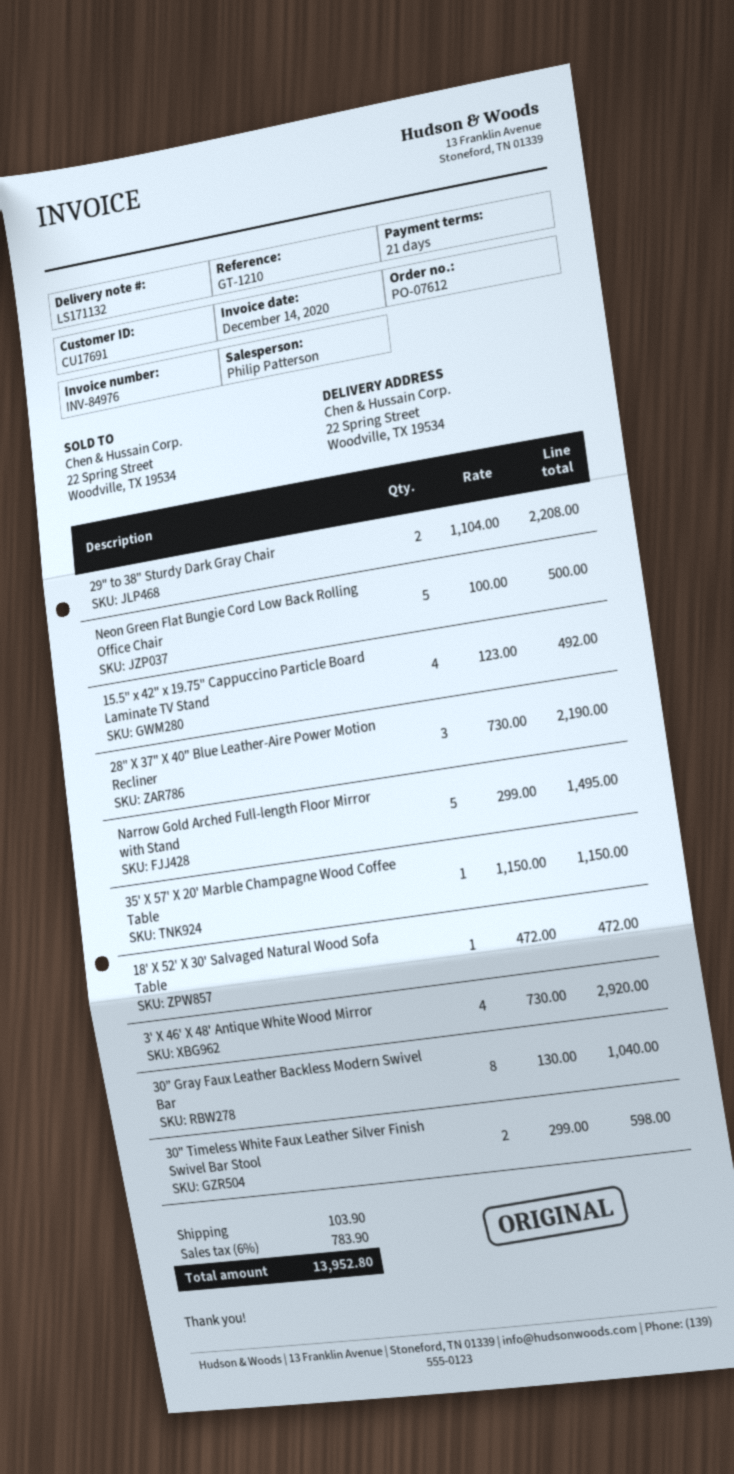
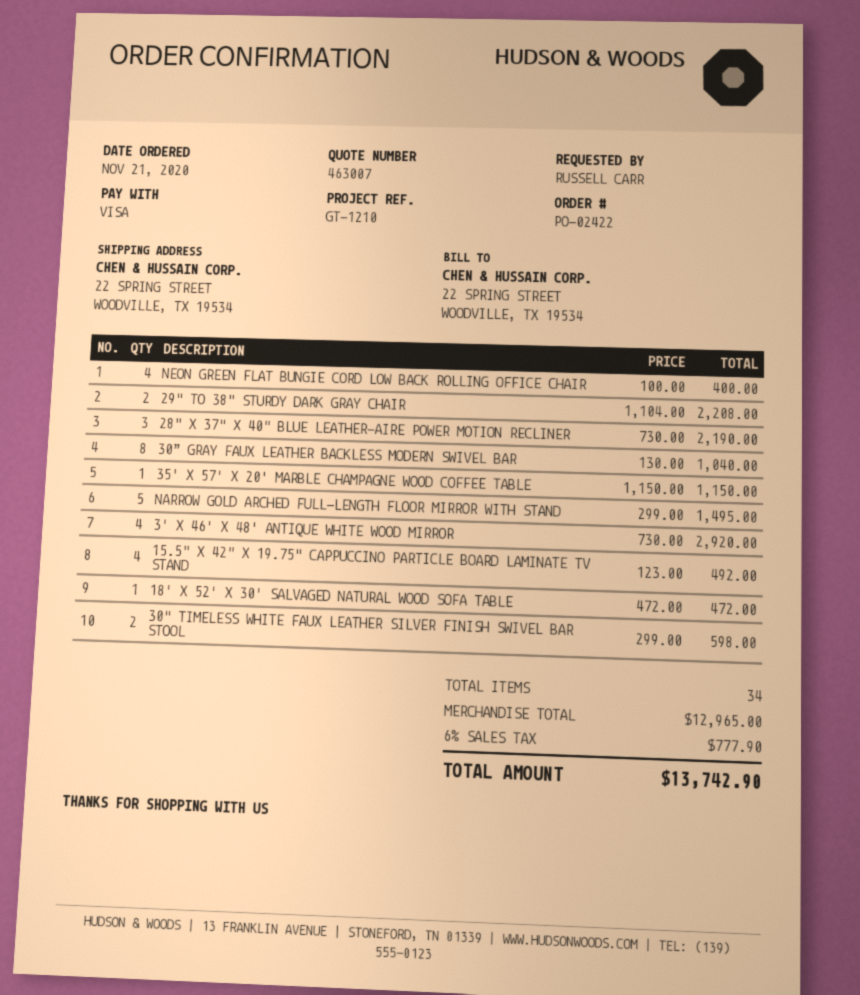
order number: PO-07612 -> PO-02422
Neon Green Flat Bungie Cord Low Back Rolling Office Chair: 5 x 100.00 = 500.00 -> 4 x 100.00 = 400.00
shipping: 103.90 -> none
tax: 6% = 783.90 -> 6% = 777.90
total: 13952.80 -> 13742.90

